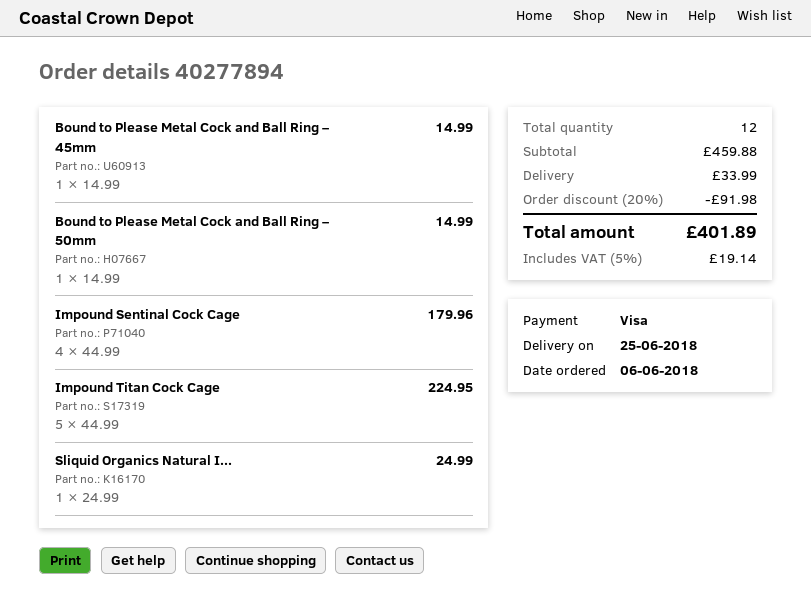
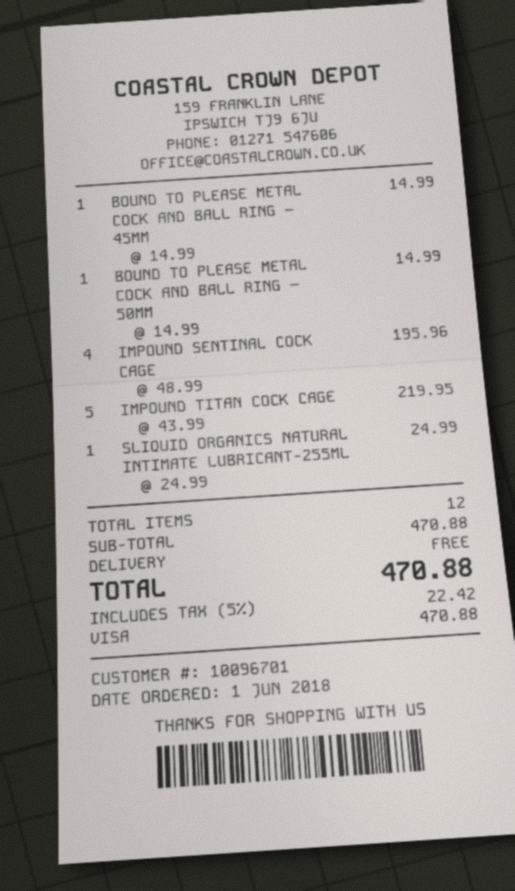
order date: 2018-06-06 -> 2018-06-01
Impound Sentinal Cock Cage: 4 x 44.99 = 179.96 -> 4 x 48.99 = 195.96
Impound Titan Cock Cage: 5 x 44.99 = 224.95 -> 5 x 43.99 = 219.95
subtotal: 459.88 -> 470.88
discount: 20% = 91.98 -> none
shipping: 33.99 -> 0.00
tax: 5% = 19.14 -> 5% = 22.42
total: 401.89 -> 470.88

